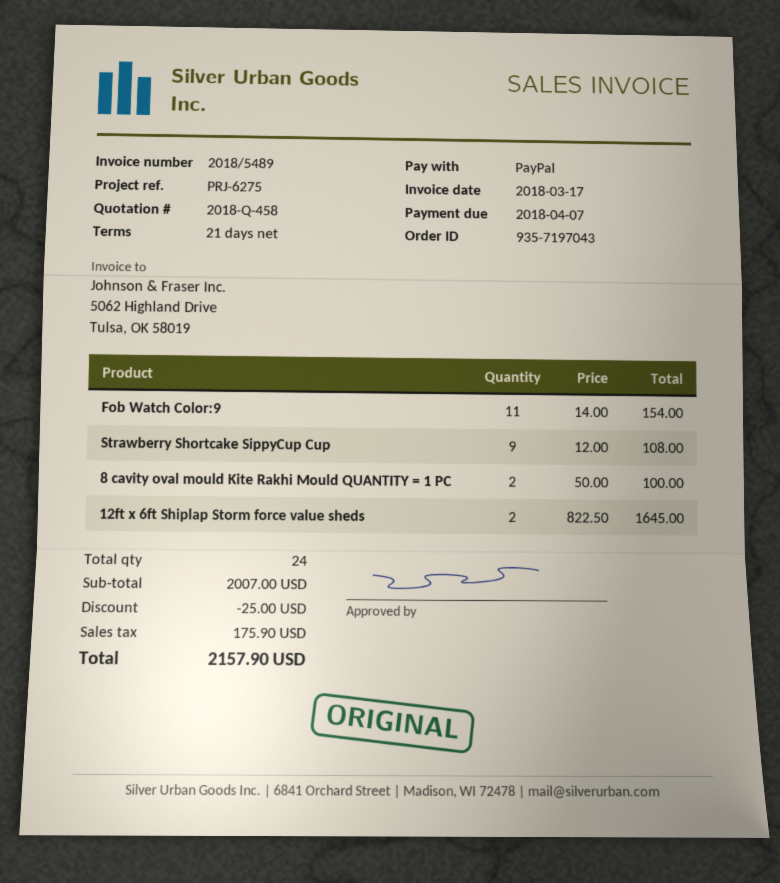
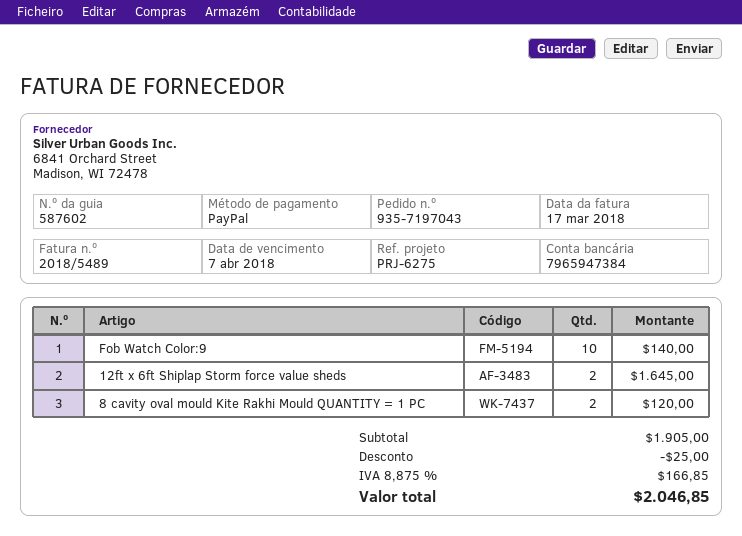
Fob Watch Color:9: 11 for 154.00 -> 10 for 140.00
Strawberry Shortcake SippyCup Cup: 9 for 108.00 -> none
8 cavity oval mould Kite Rakhi Mould QUANTITY = 1 PC: 2 for 100.00 -> 2 for 120.00
subtotal: 2007.00 -> 1905.00
tax: 175.90 -> 166.85
total: 2157.90 -> 2046.85

